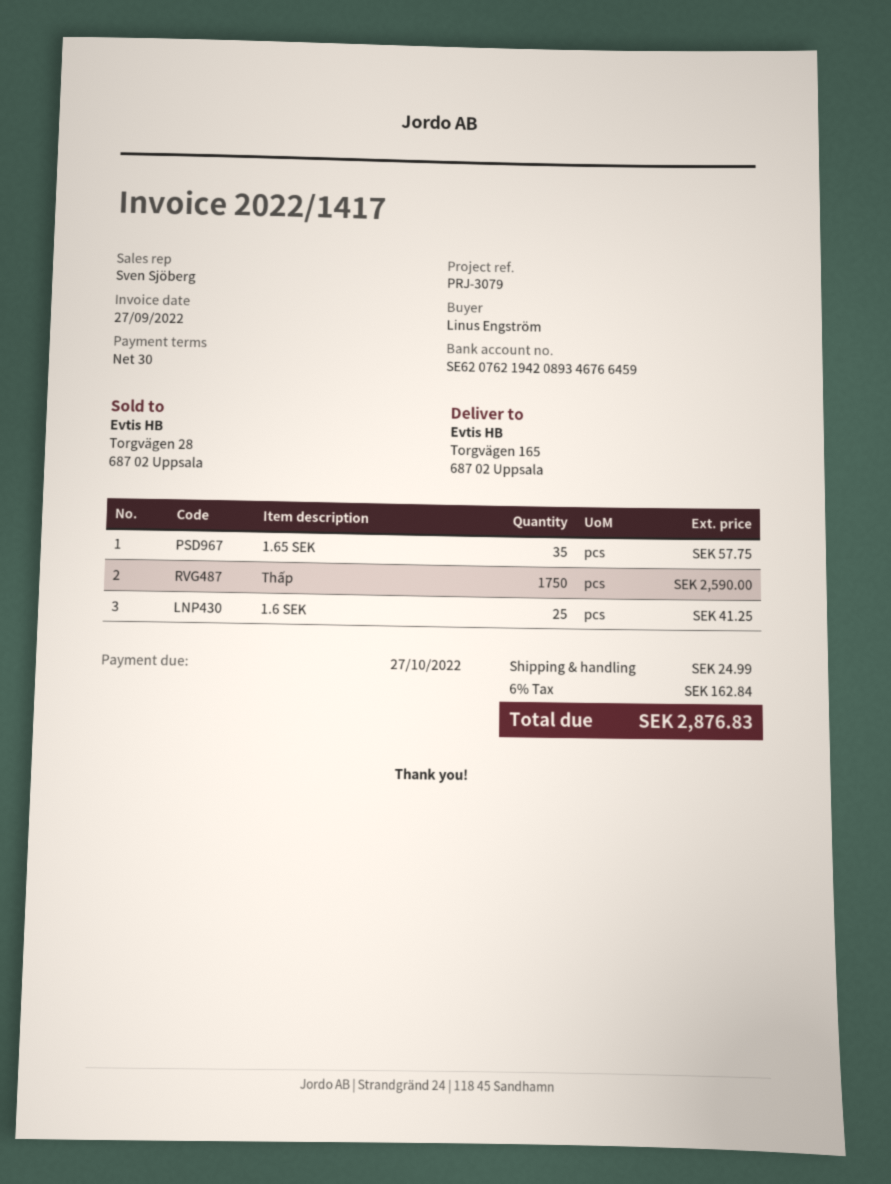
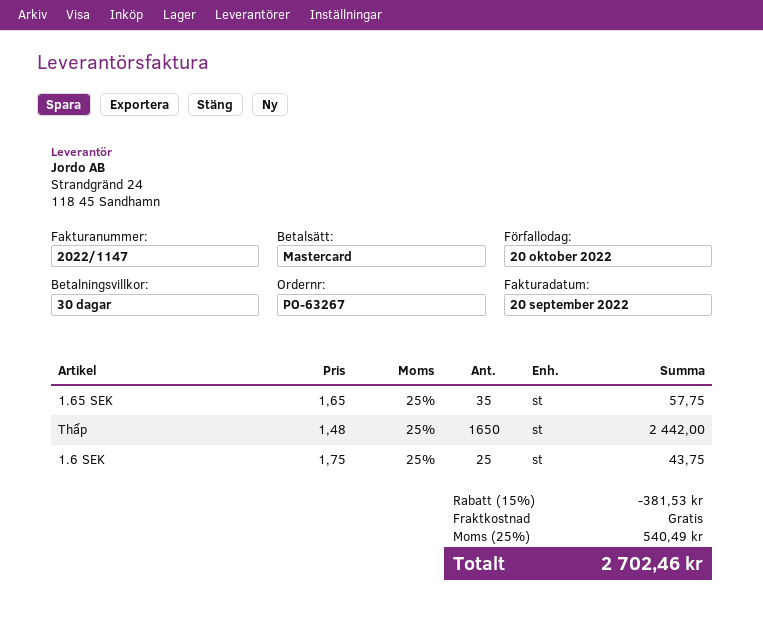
invoice number: 2022/1417 -> 2022/1147
invoice date: 2022-09-27 -> 2022-09-20
due date: 2022-10-27 -> 2022-10-20
Thấp: 1750 for 2590.00 -> 1650 for 2442.00
1.6 SEK: 25 for 41.25 -> 25 for 43.75
discount: none -> 15% = 381.53
shipping: 24.99 -> 0.00
tax: 6% = 162.84 -> 25% = 540.49
total: 2876.83 -> 2702.46

